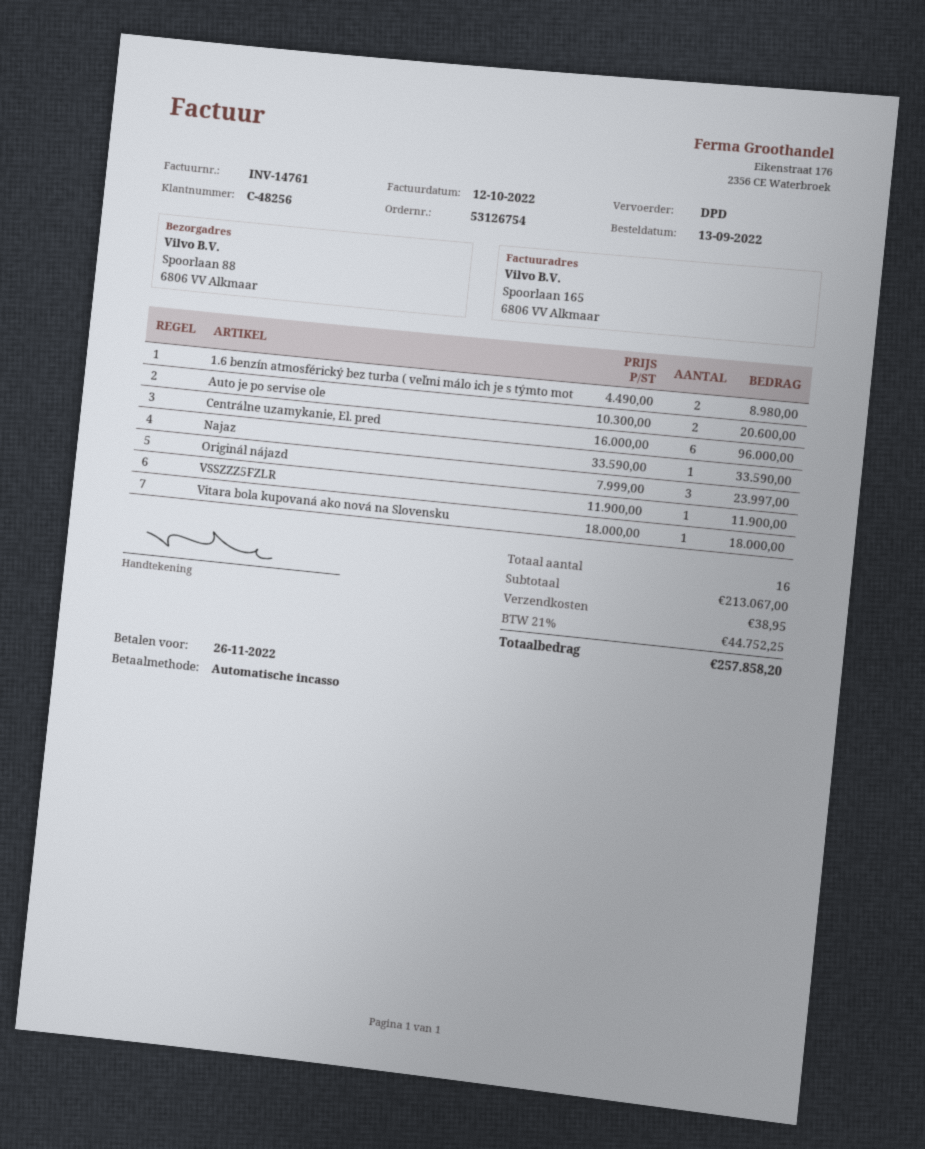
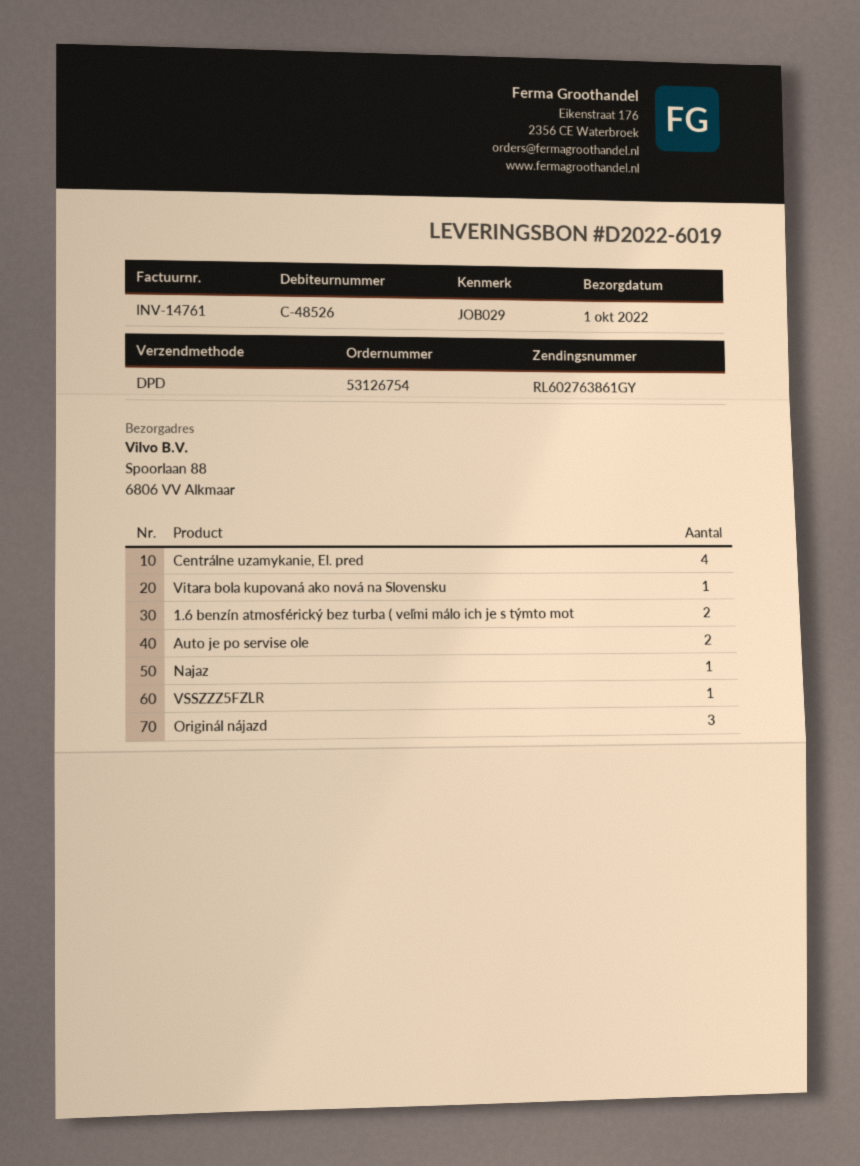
customer number: C-48256 -> C-48526
Centrálne uzamykanie, El. pred: 6 -> 4

